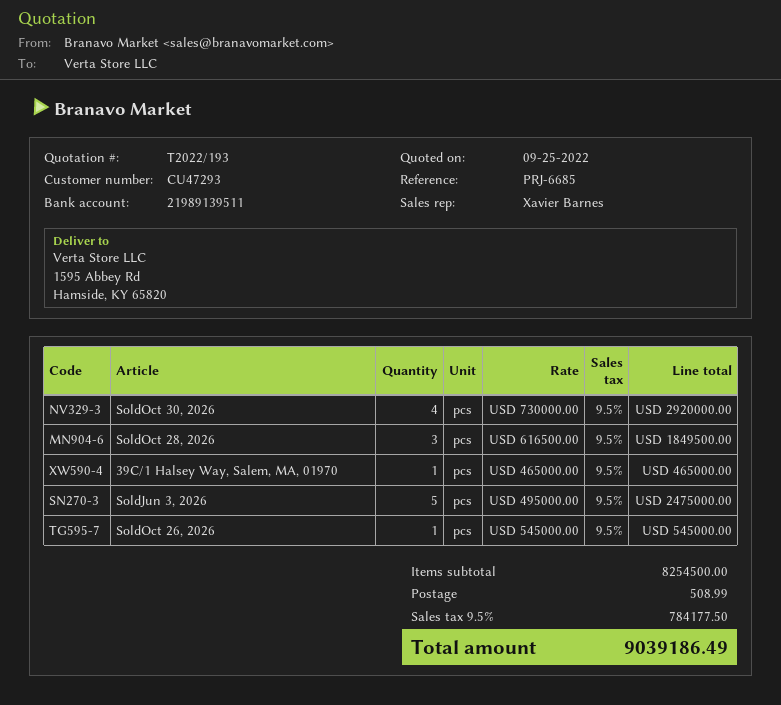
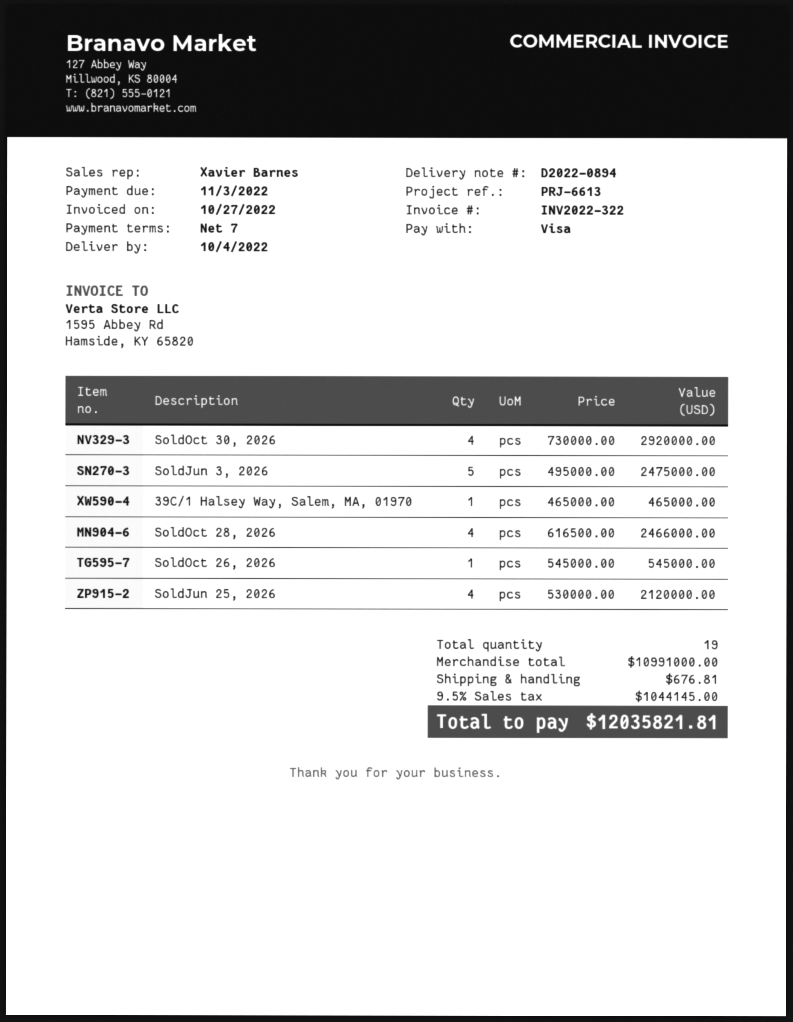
reference: PRJ-6685 -> PRJ-6613
SoldOct 28, 2026: 3 x 616500.00 = 1849500.00 -> 4 x 616500.00 = 2466000.00
SoldJun 25, 2026: none -> 4 x 530000.00 = 2120000.00
subtotal: 8254500.00 -> 10991000.00
shipping: 508.99 -> 676.81
tax: 9.5% = 784177.50 -> 9.5% = 1044145.00
total: 9039186.49 -> 12035821.81

